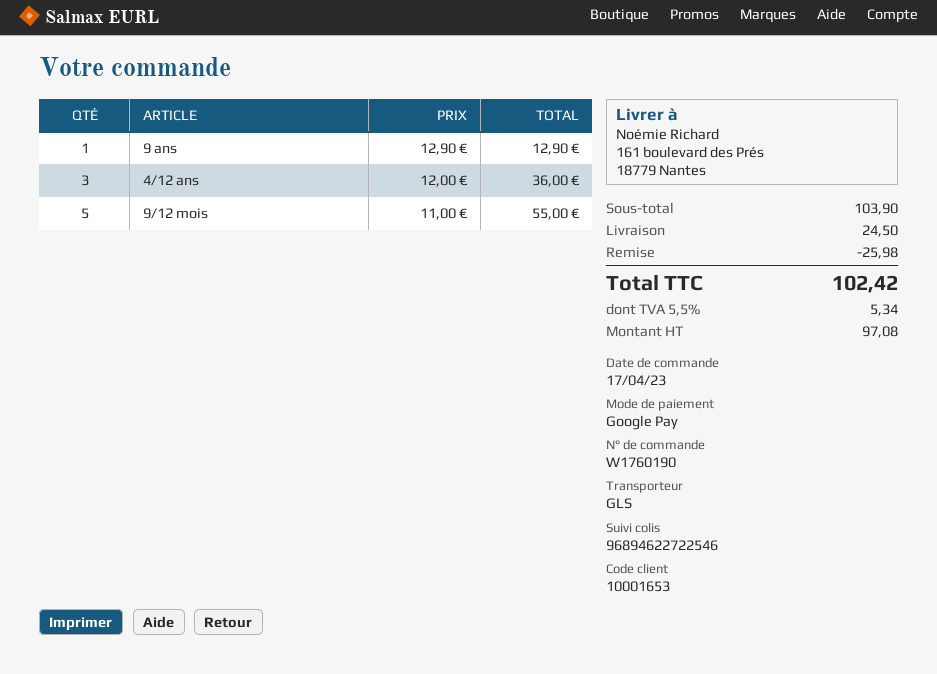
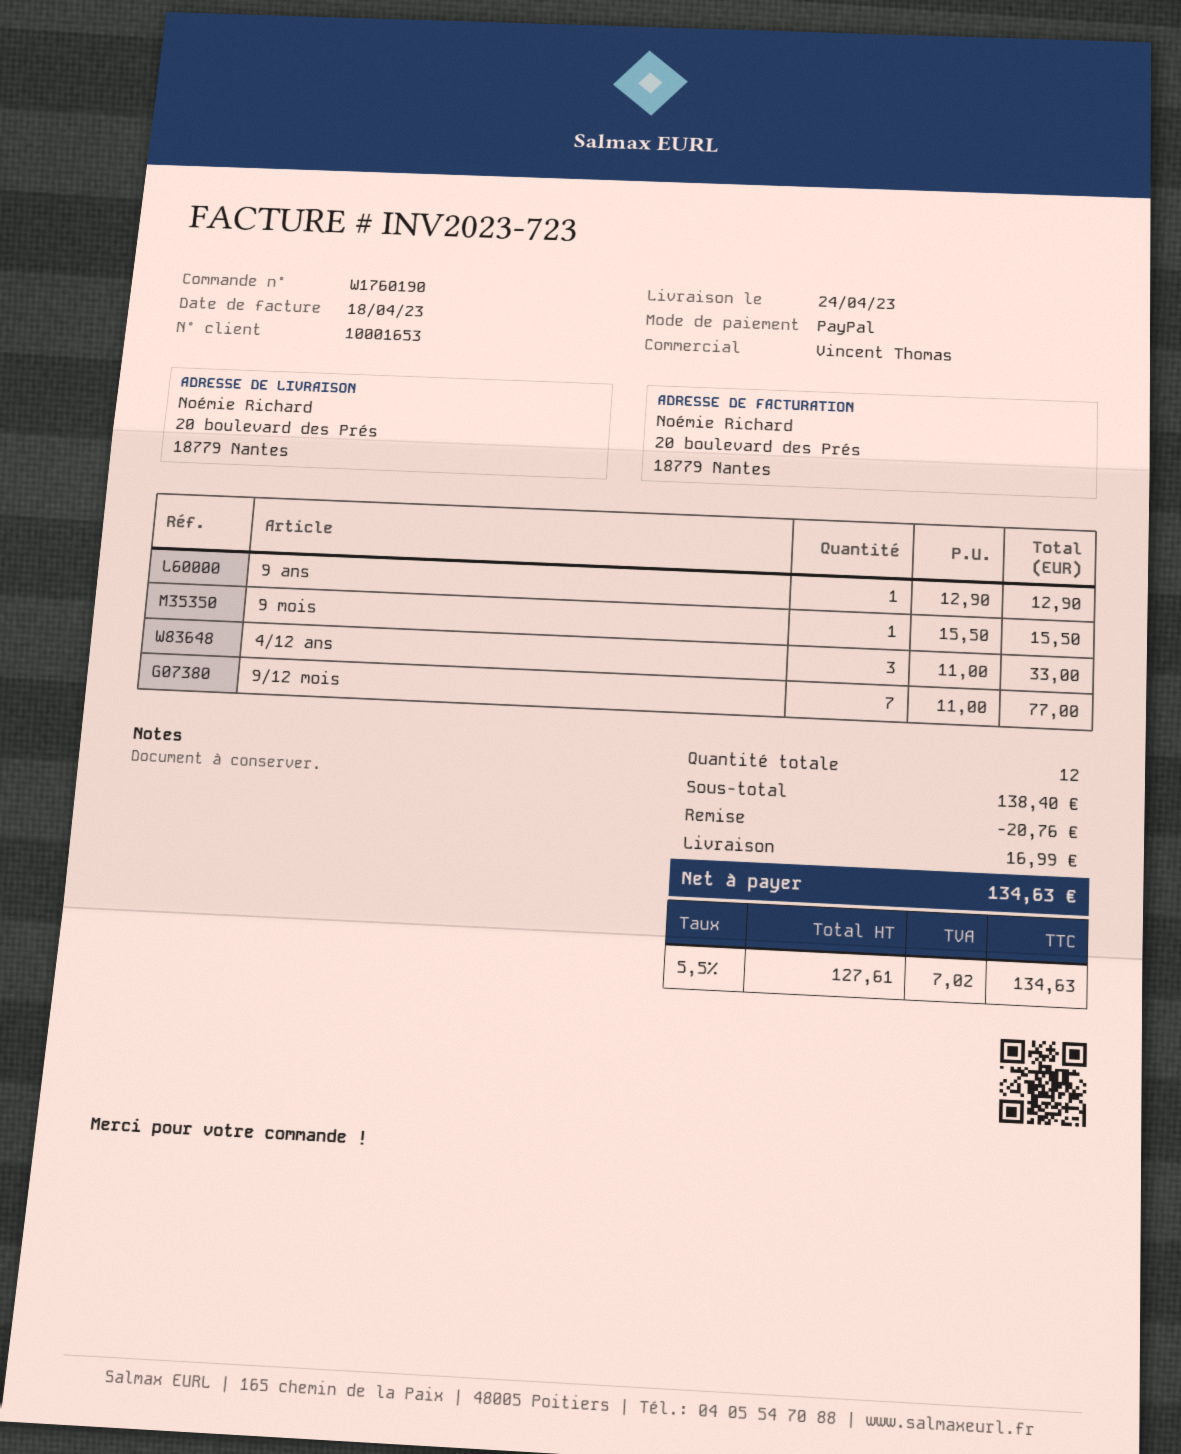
payment method: Google Pay -> PayPal
ship to: 161 boulevard des Prés, 18779 Nantes -> 20 boulevard des Prés, 18779 Nantes
4/12 ans: 3 x 12.00 = 36.00 -> 3 x 11.00 = 33.00
9/12 mois: 5 x 11.00 = 55.00 -> 7 x 11.00 = 77.00
9 mois: none -> 1 x 15.50 = 15.50
subtotal: 103.90 -> 138.40
discount: 25.98 -> 20.76
shipping: 24.50 -> 16.99
net: 97.08 -> 127.61
tax: 5.5% = 5.34 -> 5.5% = 7.02
total: 102.42 -> 134.63

